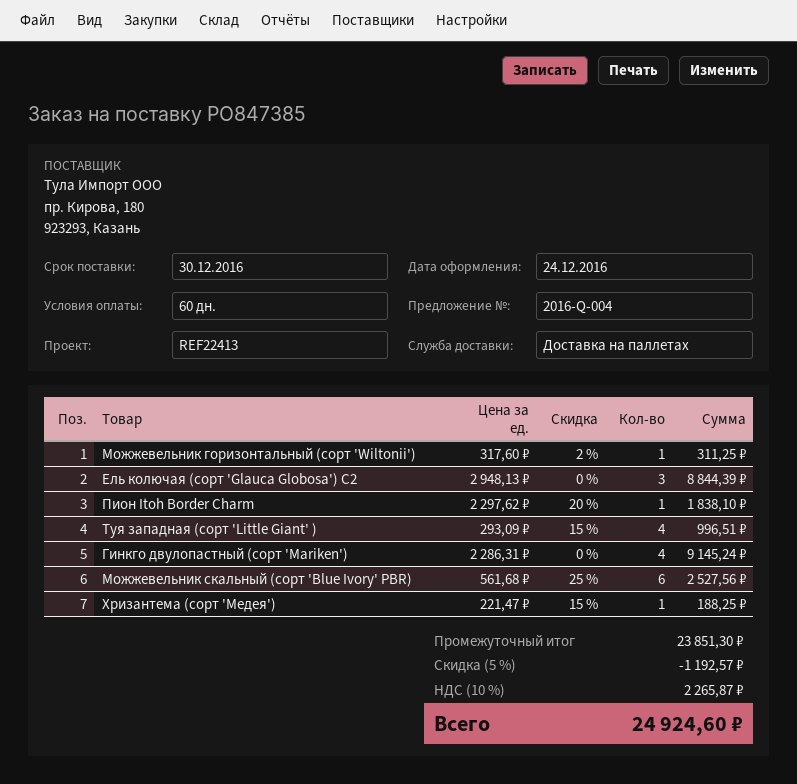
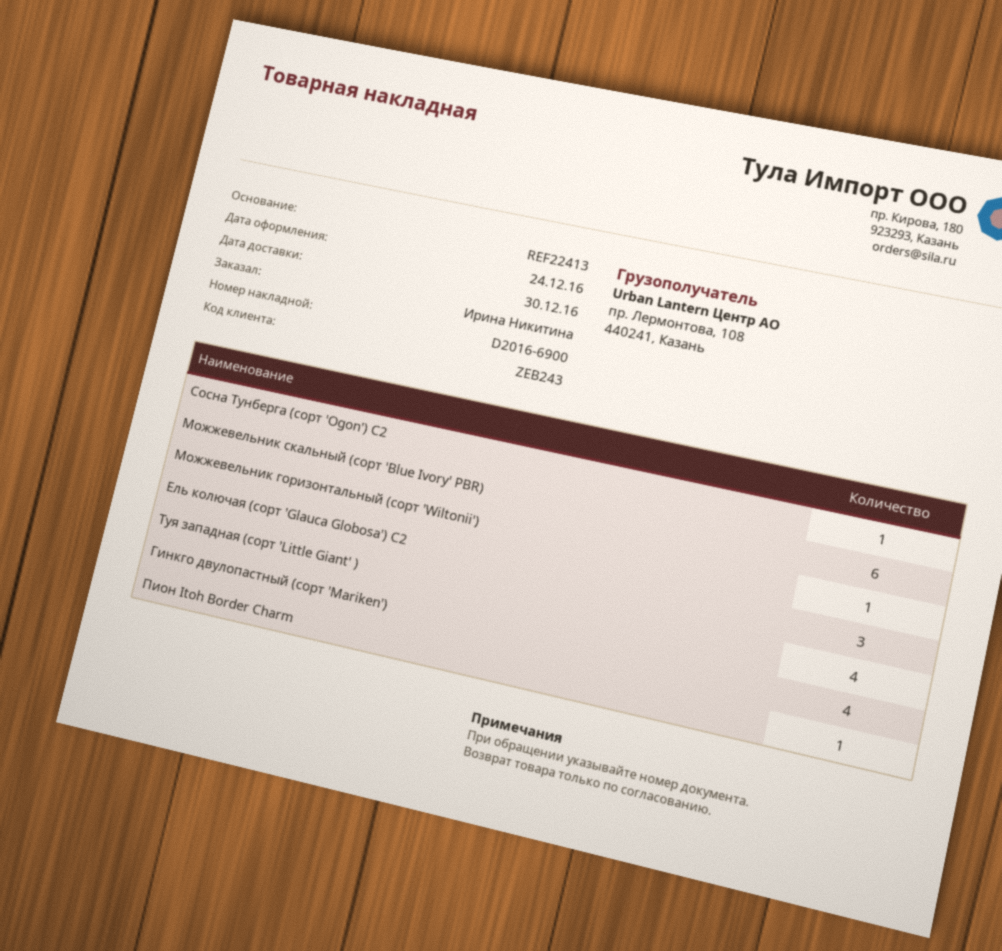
Хризантема (сорт 'Медея'): 1 -> none
Сосна Тунберга (сорт 'Ogon') C2: none -> 1

